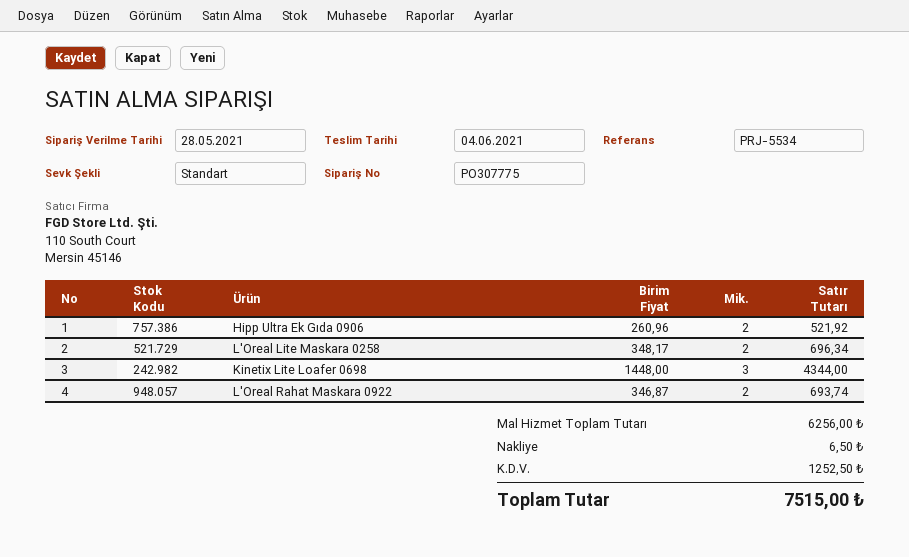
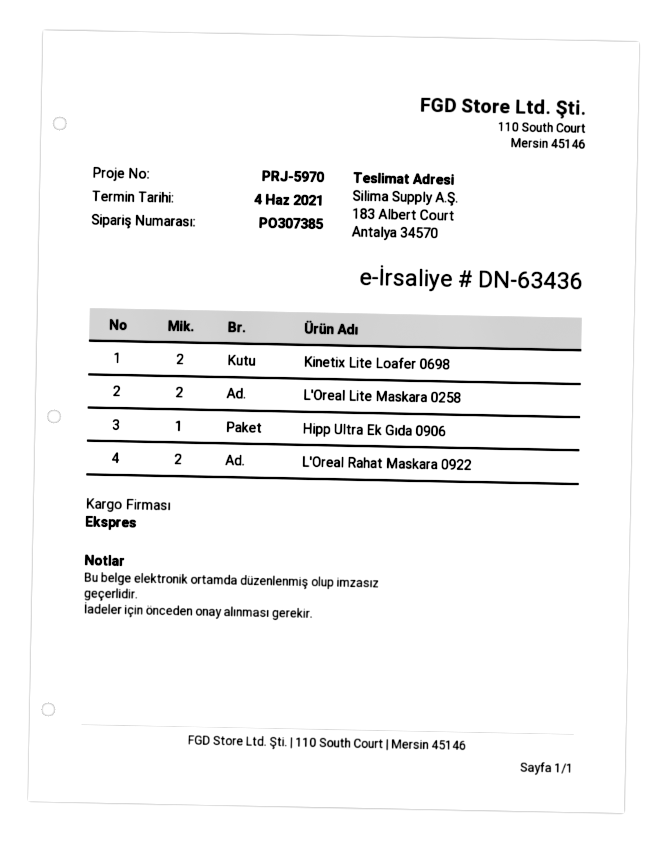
order number: PO307775 -> PO307385
reference: PRJ-5534 -> PRJ-5970
shipping method: standard -> express
Hipp Ultra Ek Gıda 0906: 2 -> 1
Kinetix Lite Loafer 0698: 3 -> 2

